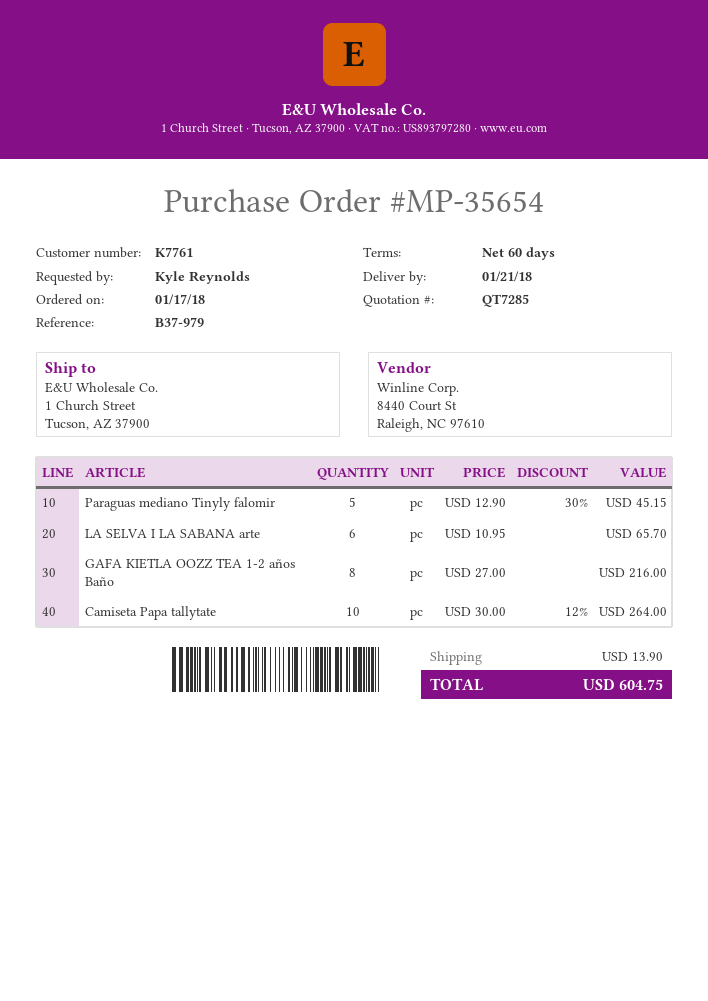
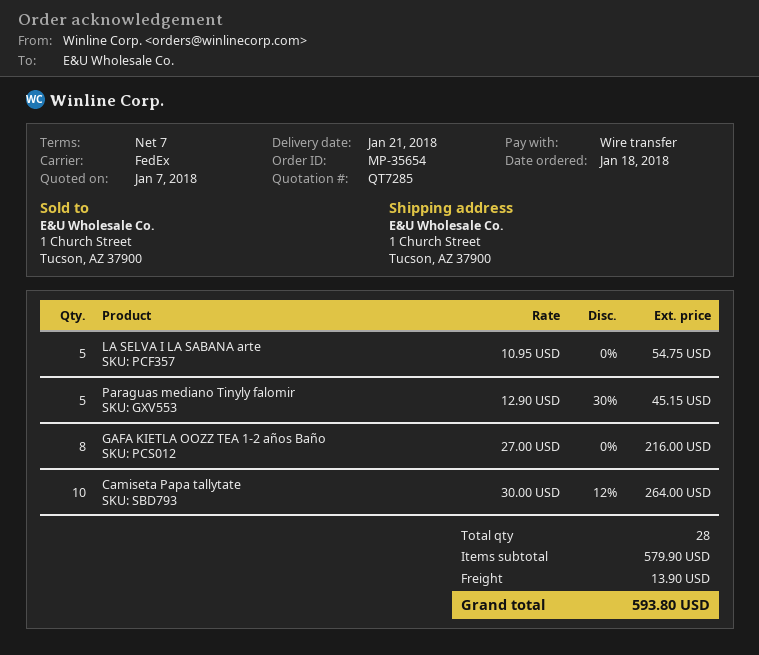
order date: 2018-01-17 -> 2018-01-18
payment terms: 60 days -> 7 days
LA SELVA I LA SABANA arte: 6 x 10.95 = 65.70 -> 5 x 10.95 = 54.75
total: 604.75 -> 593.80

